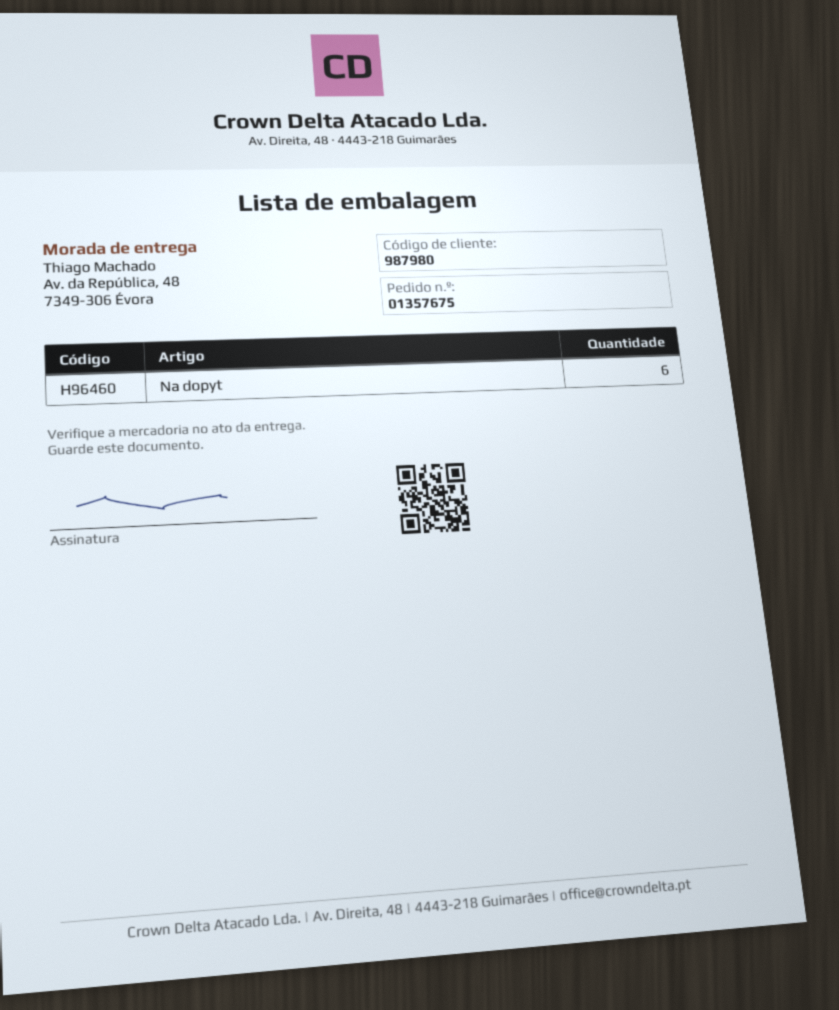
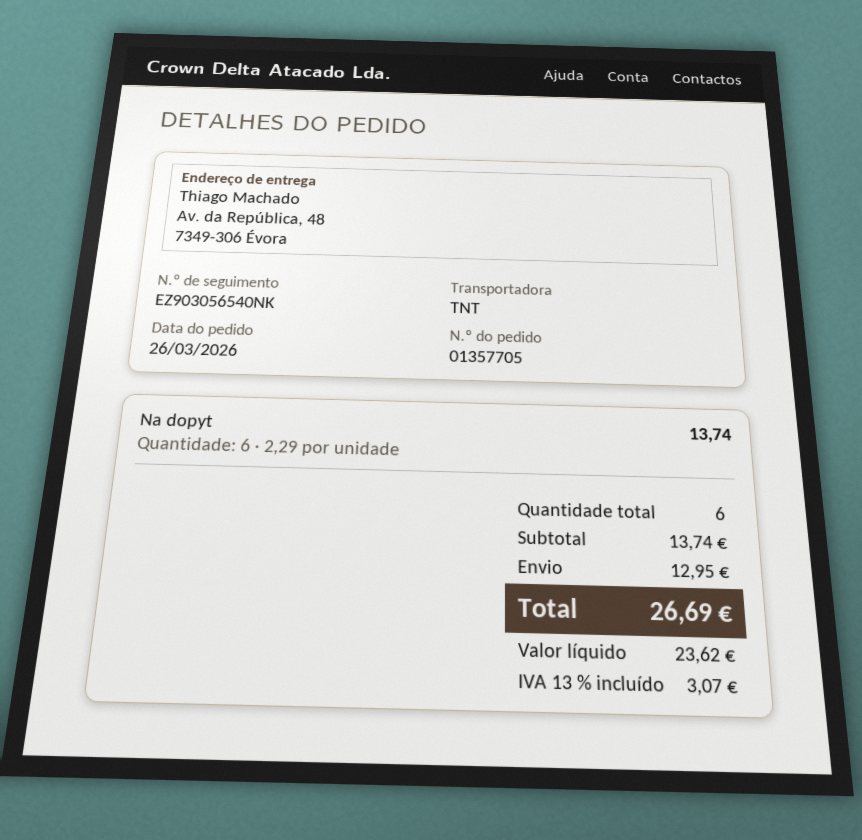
order number: 01357675 -> 01357705

